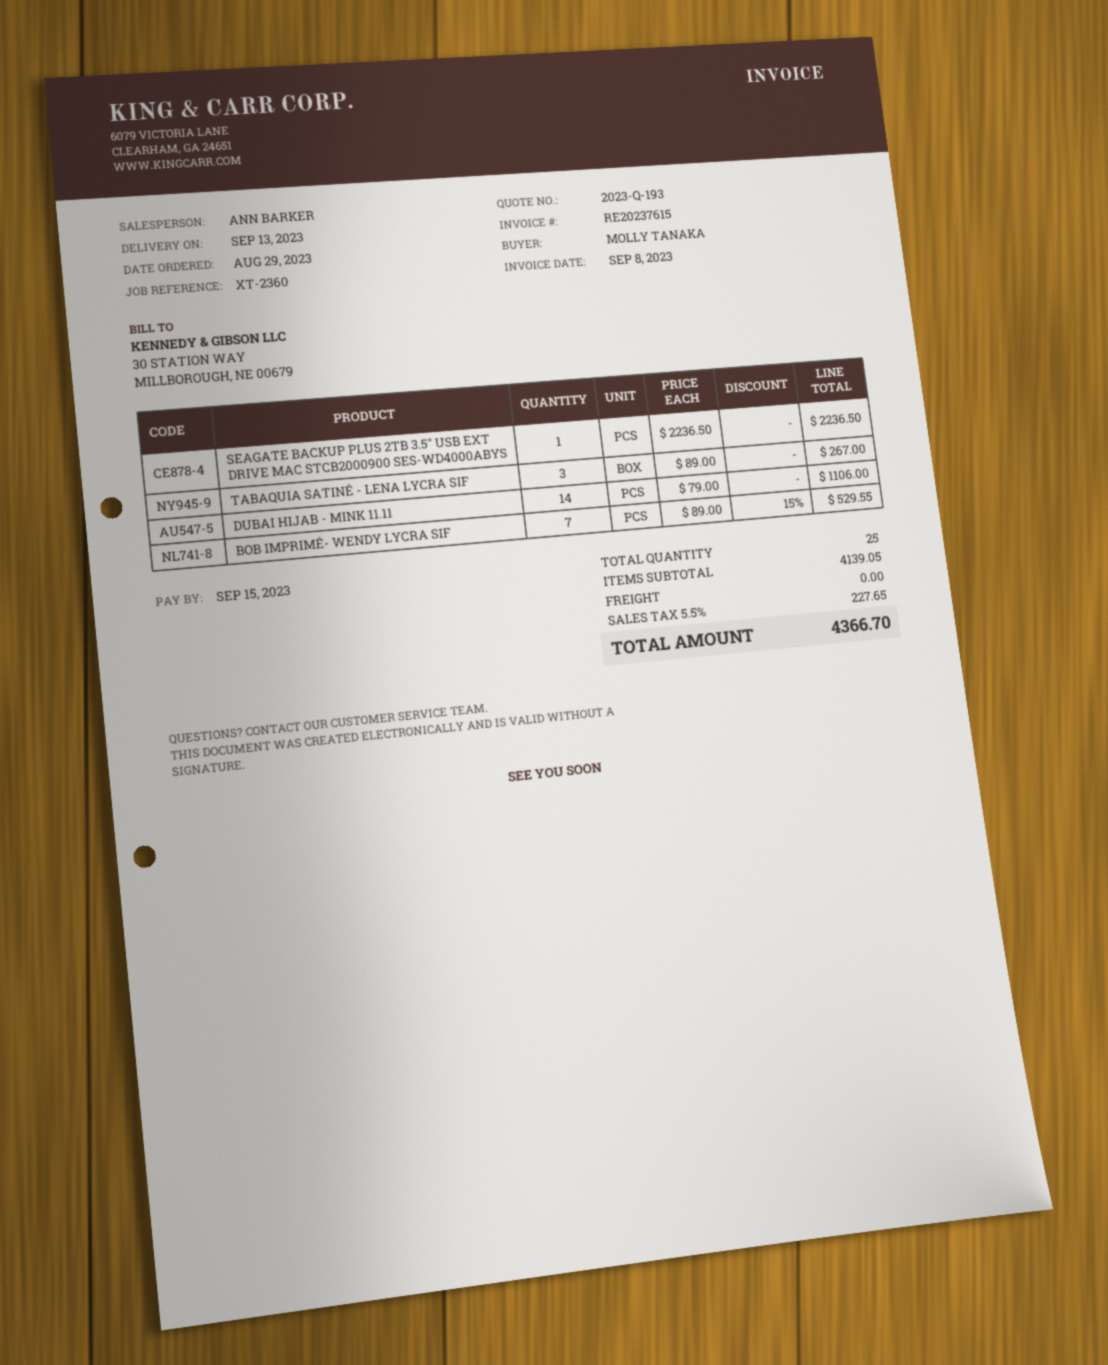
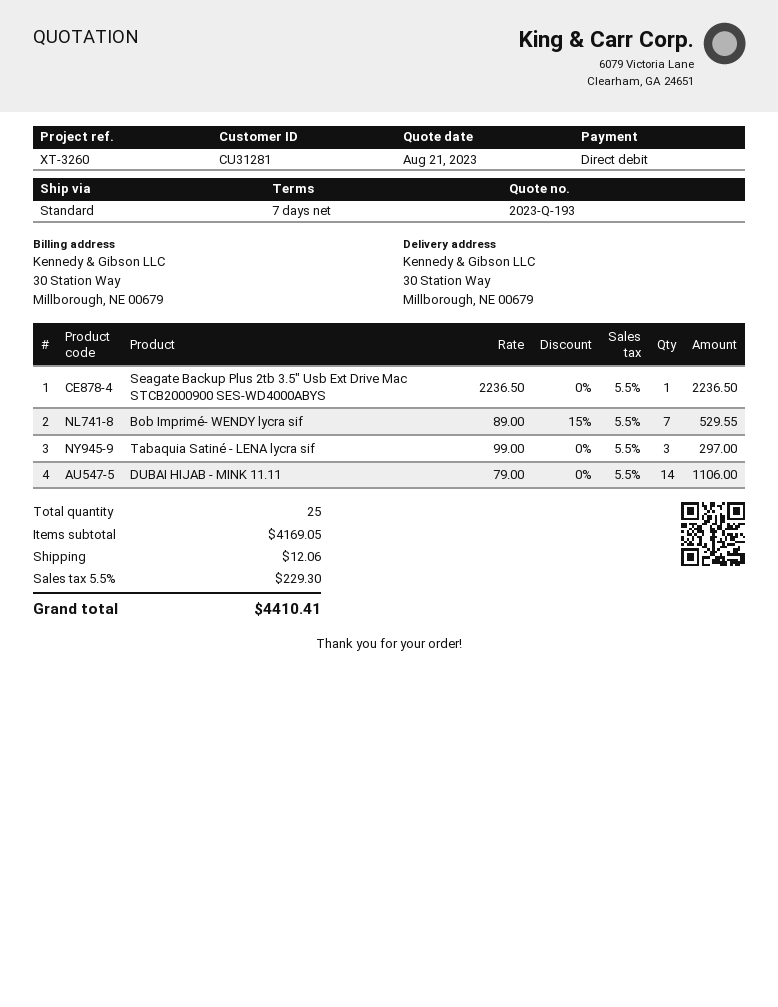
reference: XT-2360 -> XT-3260
TABAQUIA SATINÉ - LENA LYCRA SIF: 3 x 89.00 = 267.00 -> 3 x 99.00 = 297.00
subtotal: 4139.05 -> 4169.05
shipping: 0.00 -> 12.06
tax: 5.5% = 227.65 -> 5.5% = 229.30
total: 4366.70 -> 4410.41

